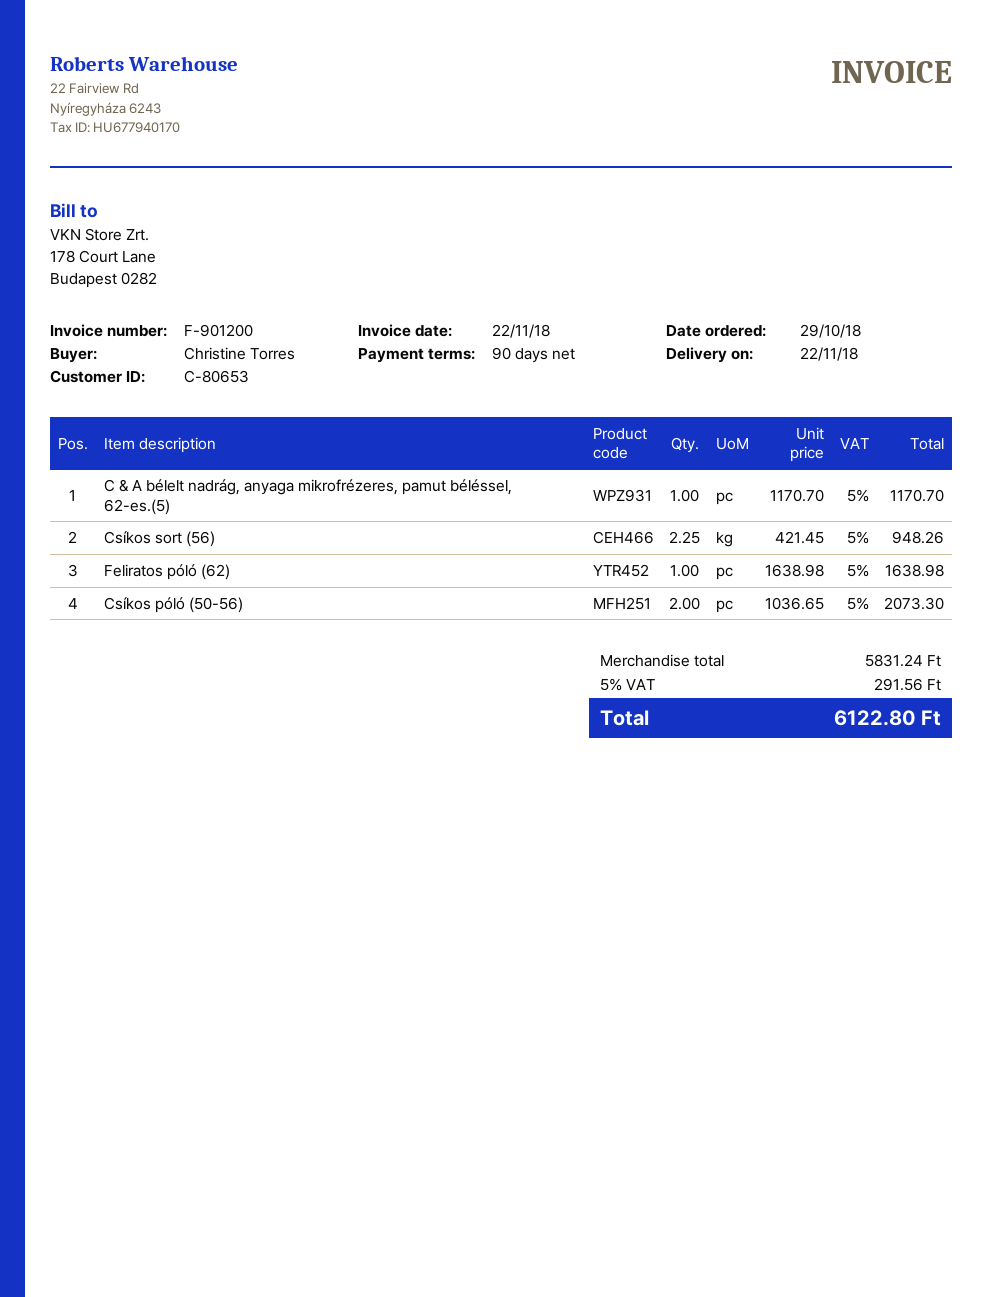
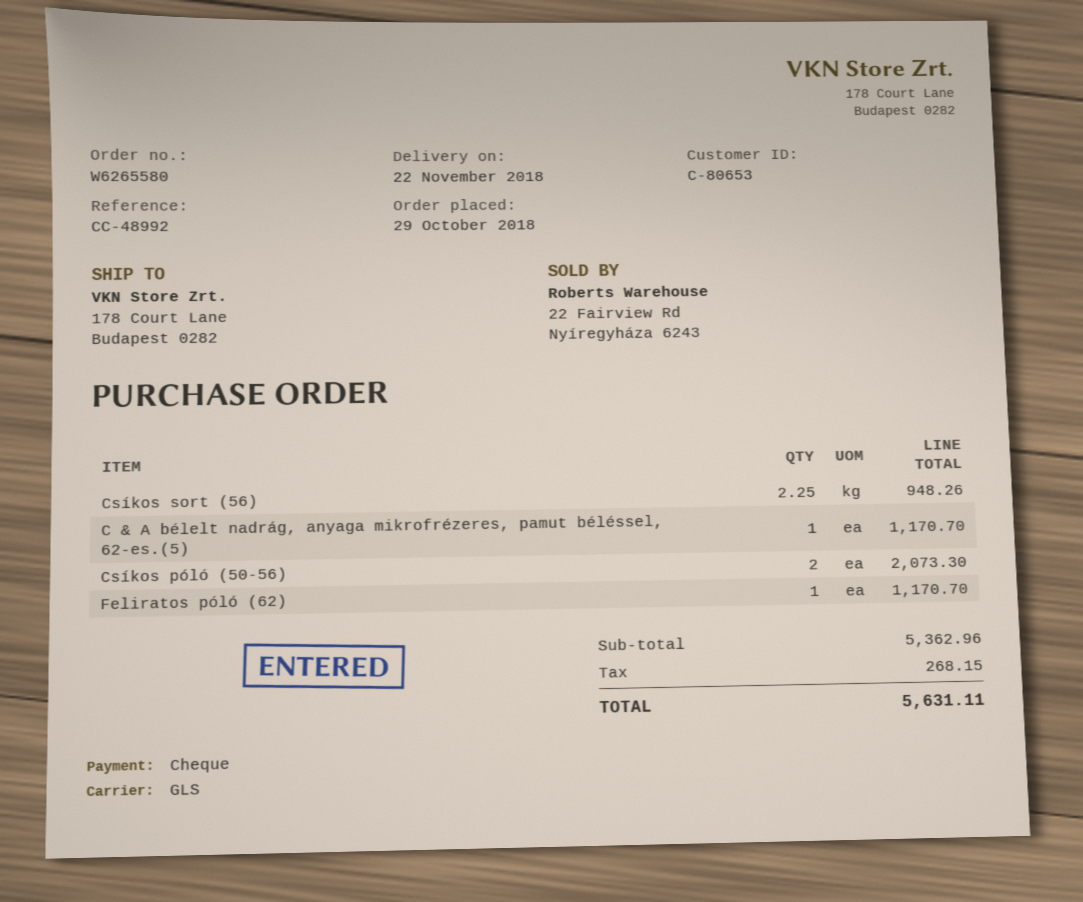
Feliratos póló (62): 1 for 1638.98 -> 1 for 1170.70
subtotal: 5831.24 -> 5362.96
tax: 291.56 -> 268.15
total: 6122.80 -> 5631.11

